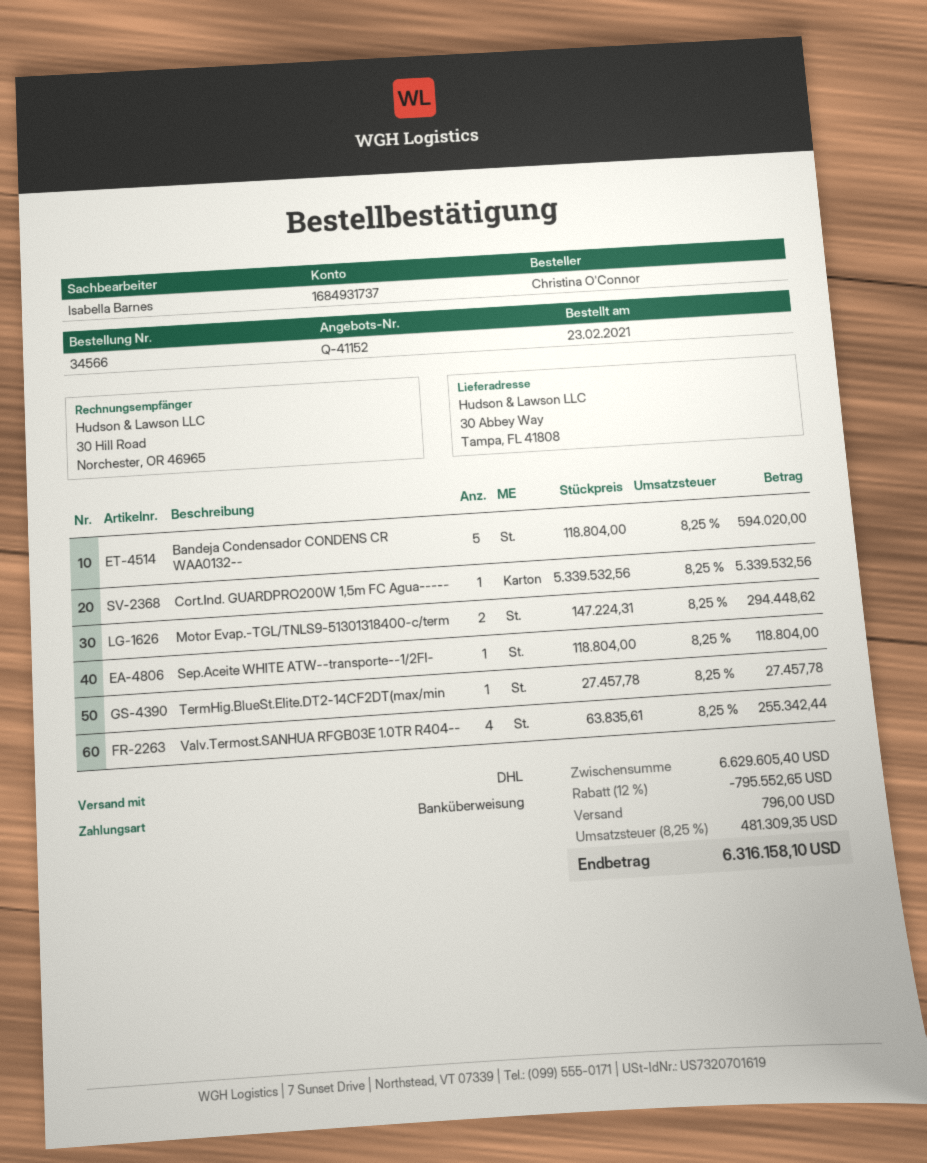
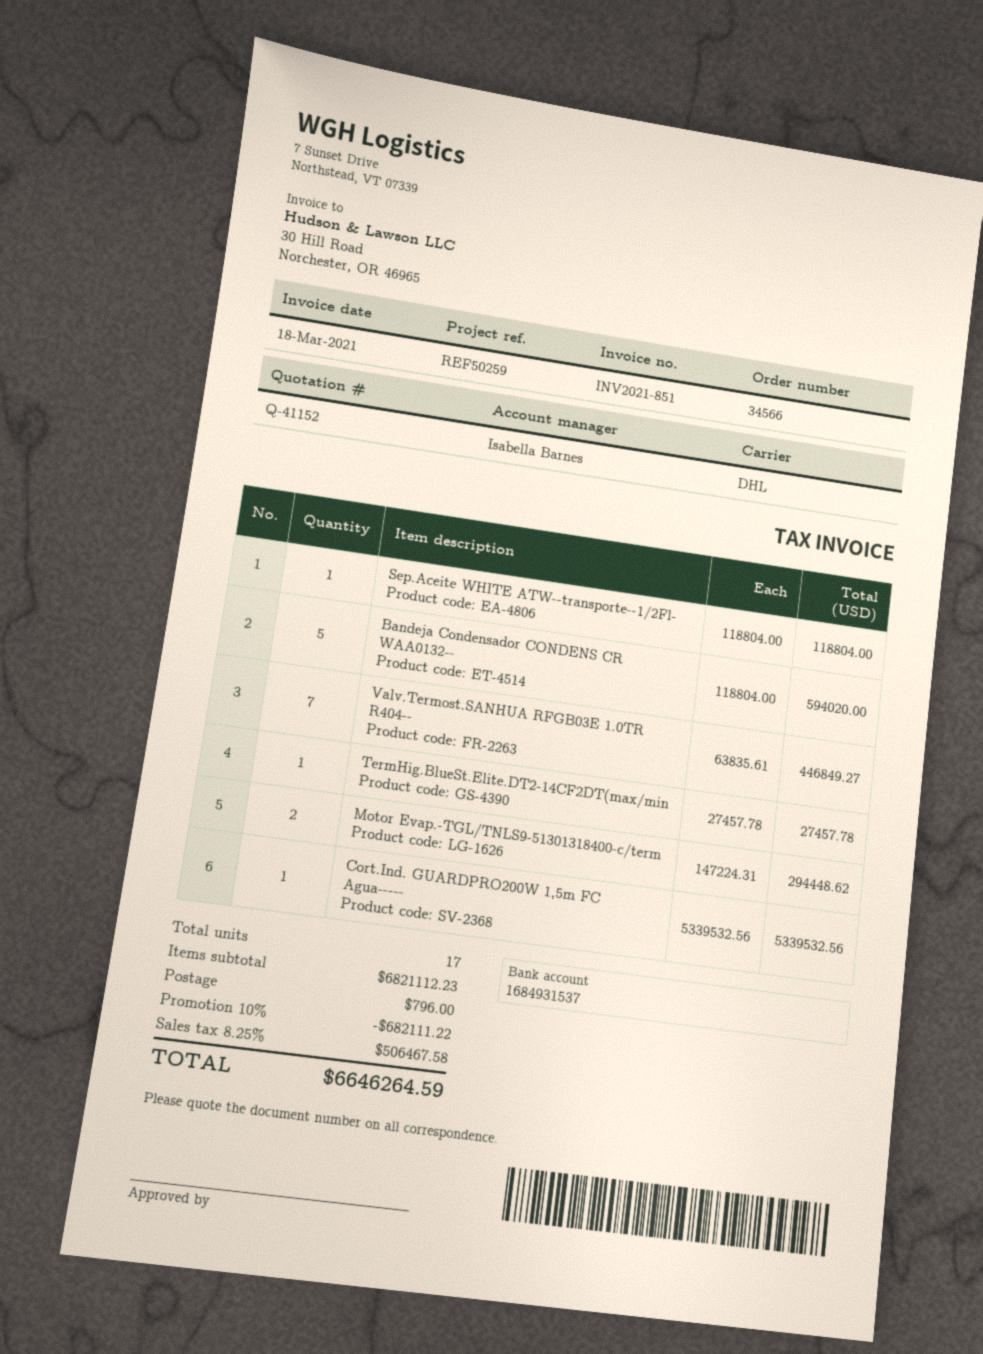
bank account: 1684931737 -> 1684931537
Valv.Termost.SANHUA RFGB03E 1.0TR R404--: 4 x 63835.61 = 255342.44 -> 7 x 63835.61 = 446849.27
subtotal: 6629605.40 -> 6821112.23
discount: 12% = 795552.65 -> 10% = 682111.22
tax: 8.25% = 481309.35 -> 8.25% = 506467.58
total: 6316158.10 -> 6646264.59

